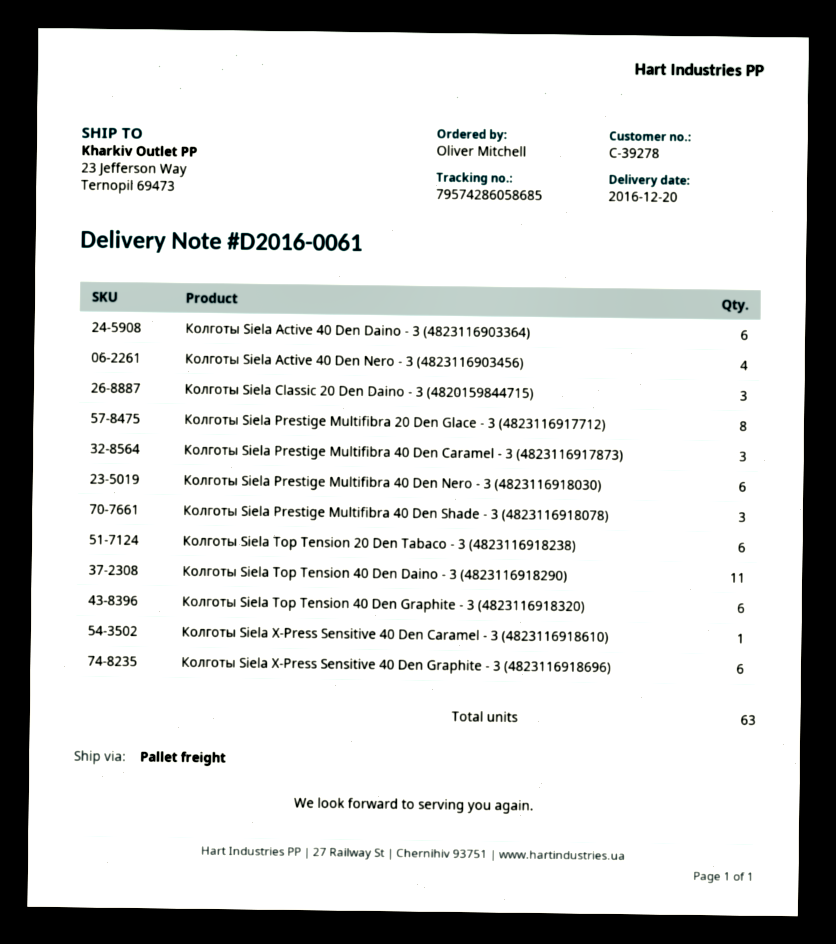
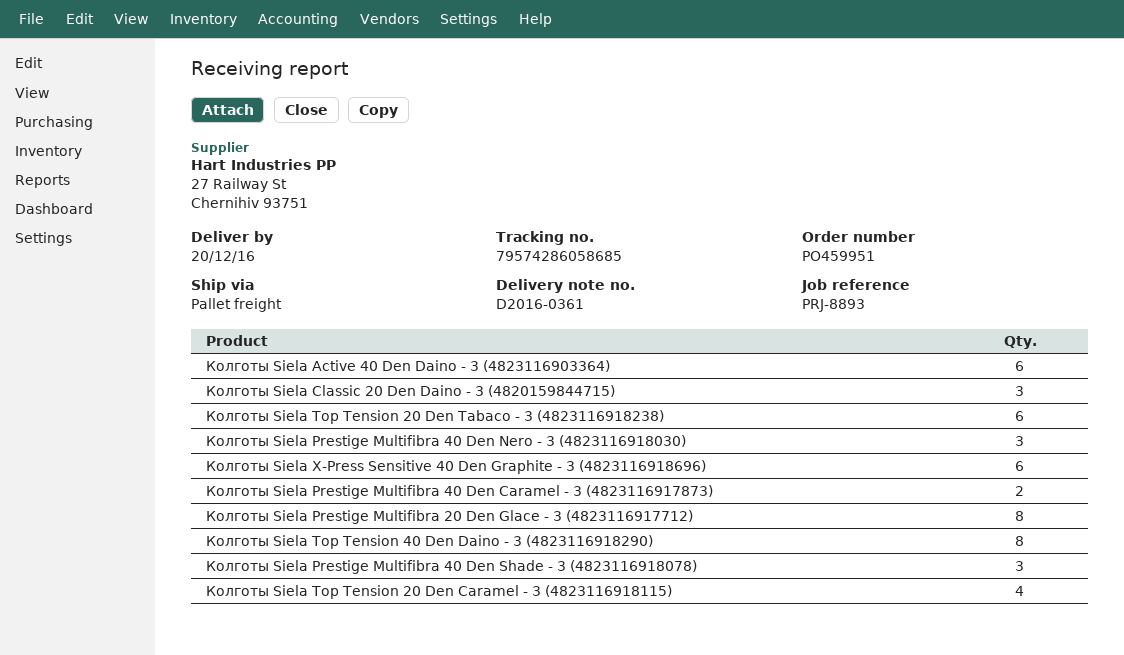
delivery note number: D2016-0061 -> D2016-0361
Колготы Siela Active 40 Den Nero - 3 (4823116903456): 4 -> none
Колготы Siela Prestige Multifibra 40 Den Caramel - 3 (4823116917873): 3 -> 2
Колготы Siela Prestige Multifibra 40 Den Nero - 3 (4823116918030): 6 -> 3
Колготы Siela Top Tension 40 Den Daino - 3 (4823116918290): 11 -> 8
Колготы Siela Top Tension 40 Den Graphite - 3 (4823116918320): 6 -> none
Колготы Siela X-Press Sensitive 40 Den Caramel - 3 (4823116918610): 1 -> none
Колготы Siela Top Tension 20 Den Caramel - 3 (4823116918115): none -> 4

